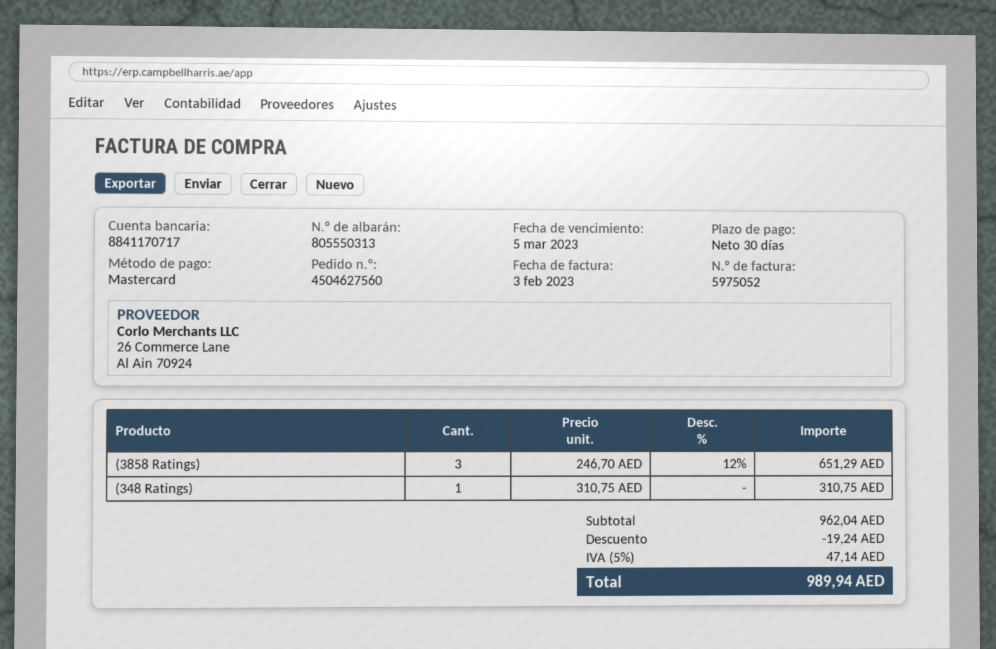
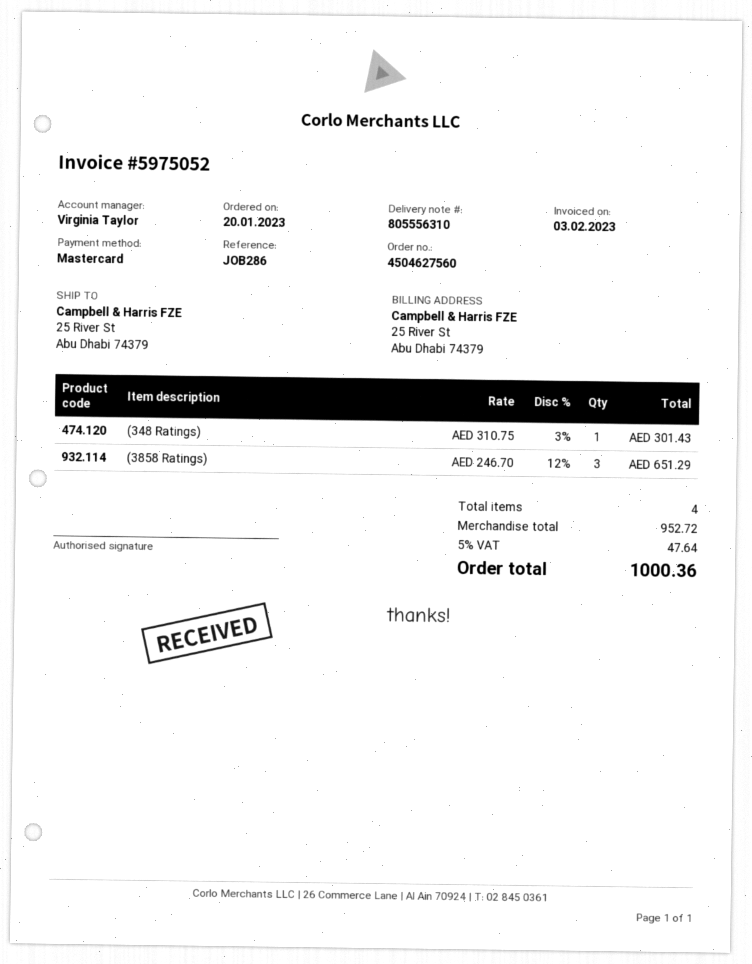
delivery note number: 805550313 -> 805556310
(348 Ratings): 1 x 310.75 = 310.75 -> 1 x 310.75 - 3% = 301.43
subtotal: 962.04 -> 952.72
discount: 19.24 -> none
tax: 5% = 47.14 -> 5% = 47.64
total: 989.94 -> 1000.36

